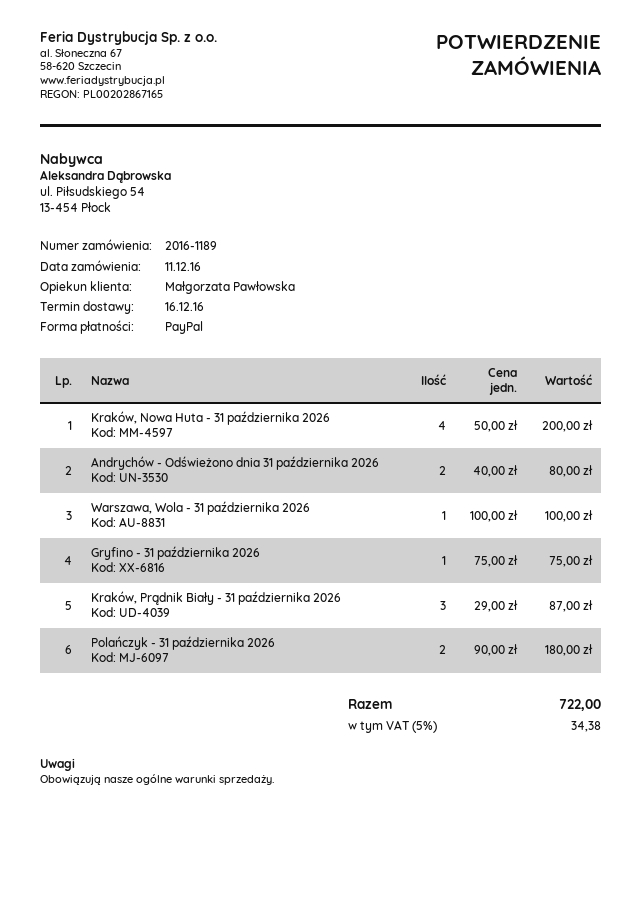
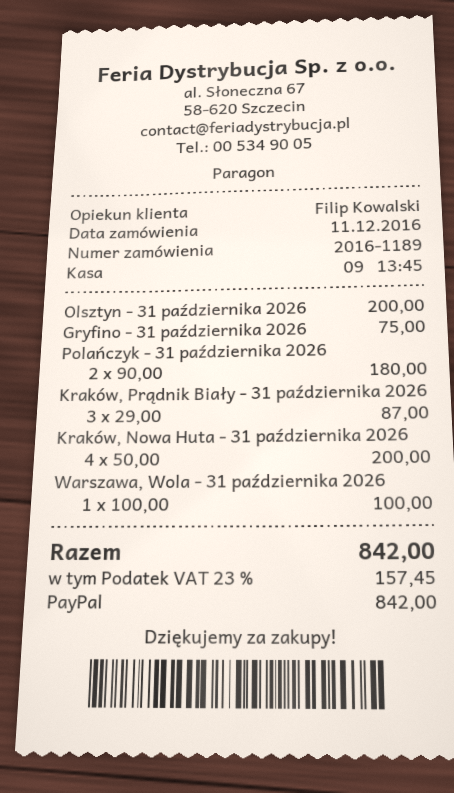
sales rep: Małgorzata Pawłowska -> Filip Kowalski
Andrychów - Odświeżono dnia 31 października 2026: 2 x 40.00 = 80.00 -> none
Olsztyn - 31 października 2026: none -> 1 x 200.00 = 200.00
tax: 5% = 34.38 -> 23% = 157.45
total: 722.00 -> 842.00

